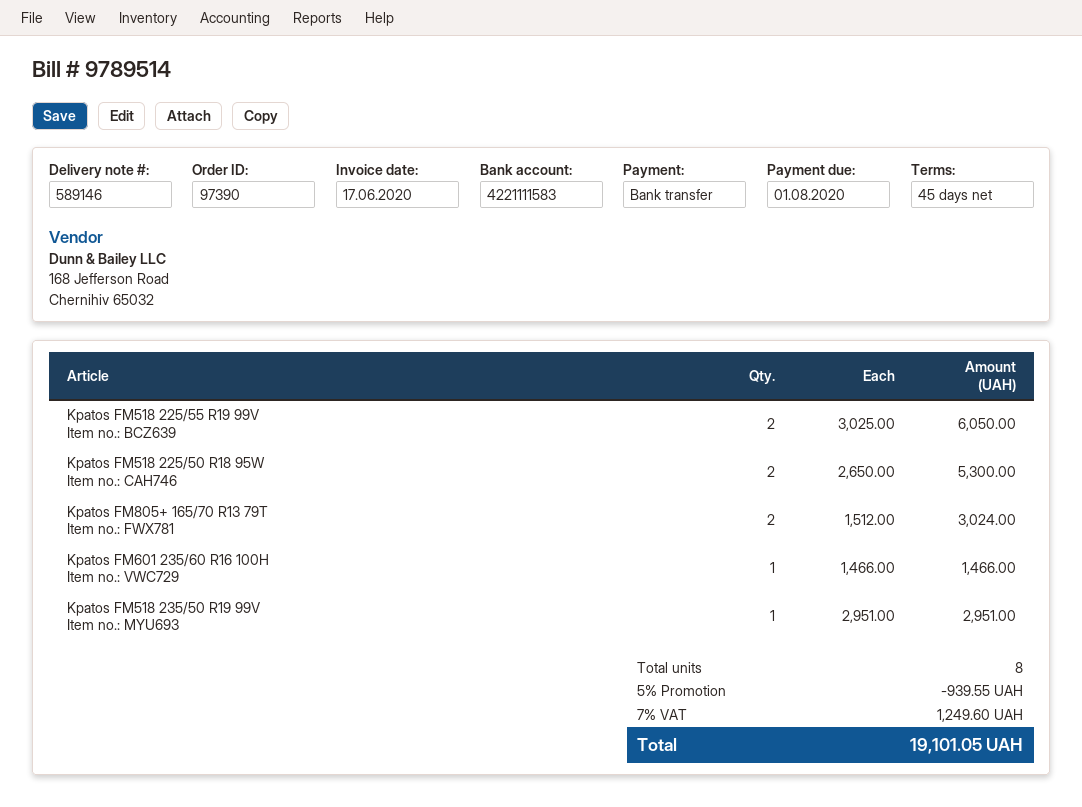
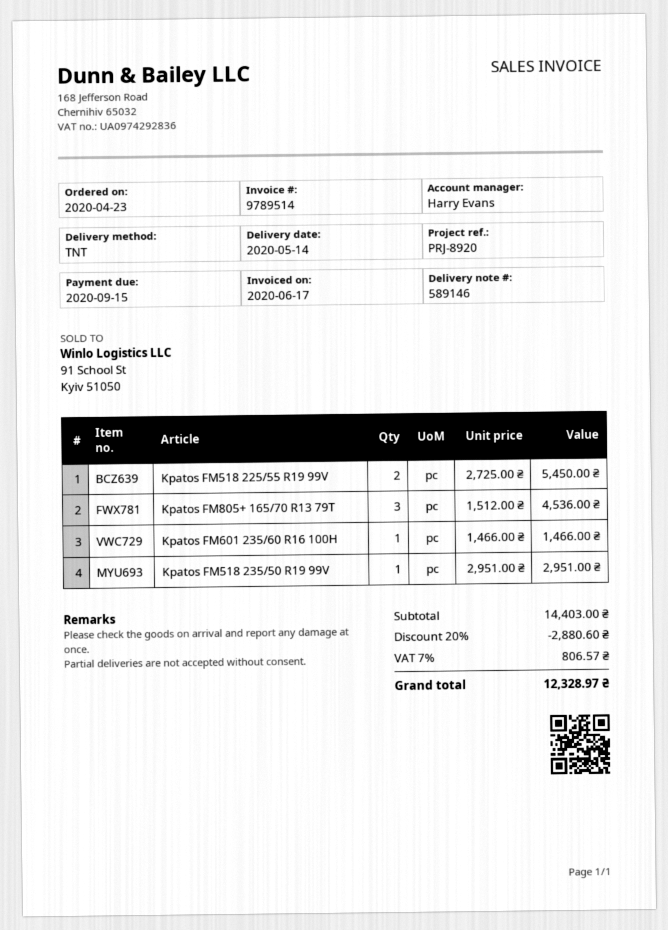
due date: 2020-08-01 -> 2020-09-15
Kpatos FM518 225/55 R19 99V: 2 x 3025.00 = 6050.00 -> 2 x 2725.00 = 5450.00
Kpatos FM518 225/50 R18 95W: 2 x 2650.00 = 5300.00 -> none
Kpatos FM805+ 165/70 R13 79T: 2 x 1512.00 = 3024.00 -> 3 x 1512.00 = 4536.00
discount: 5% = 939.55 -> 20% = 2880.60
tax: 7% = 1249.60 -> 7% = 806.57
total: 19101.05 -> 12328.97

